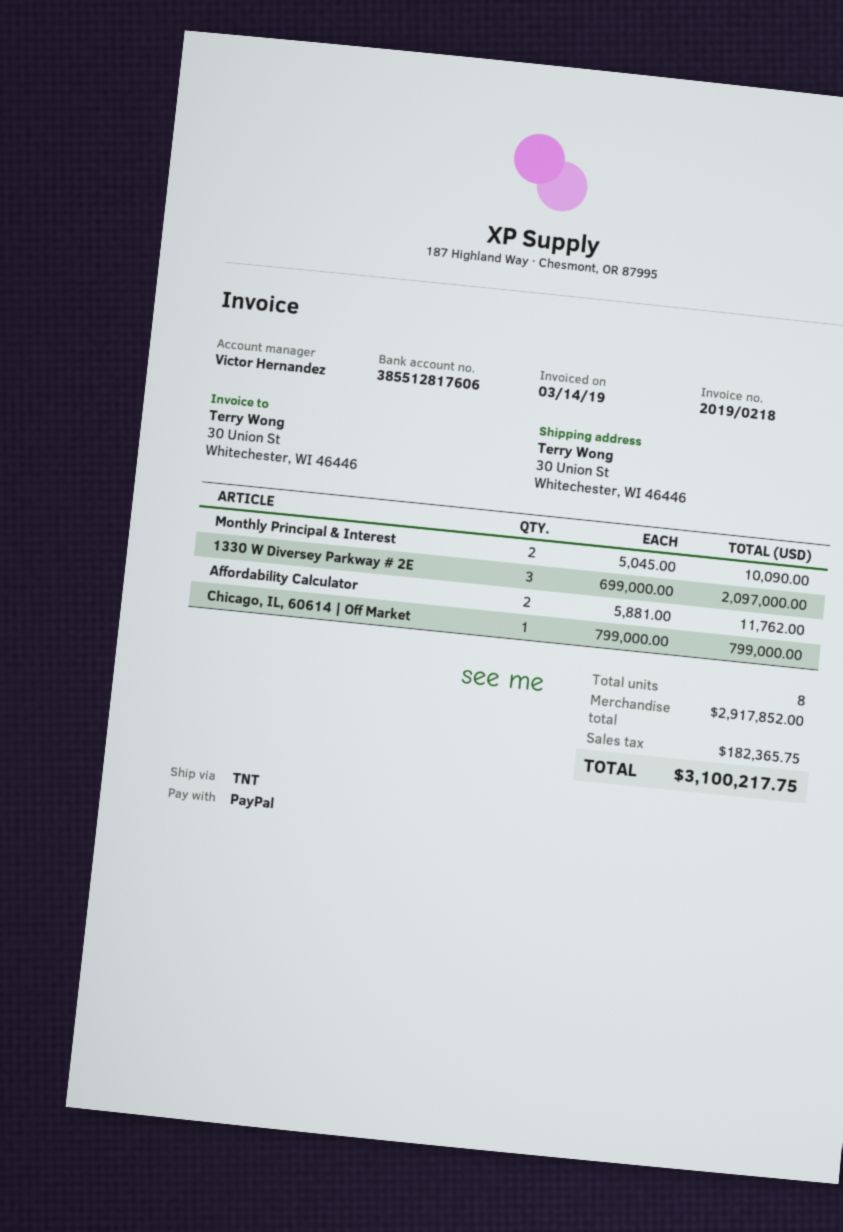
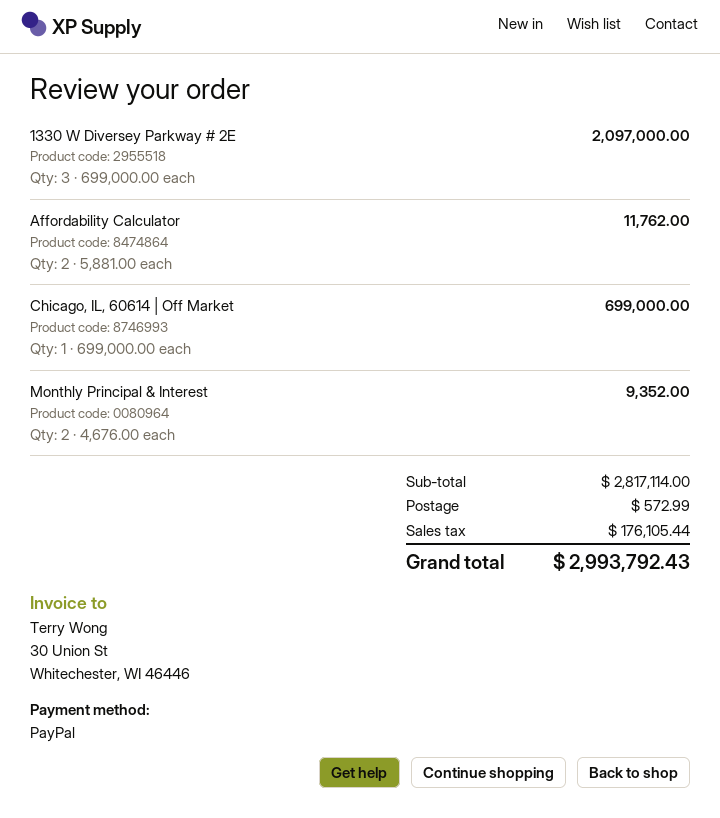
Monthly Principal & Interest: 2 x 5045.00 = 10090.00 -> 2 x 4676.00 = 9352.00
Chicago, IL, 60614 | Off Market: 1 x 799000.00 = 799000.00 -> 1 x 699000.00 = 699000.00
subtotal: 2917852.00 -> 2817114.00
shipping: none -> 572.99
tax: 182365.75 -> 176105.44
total: 3100217.75 -> 2993792.43

